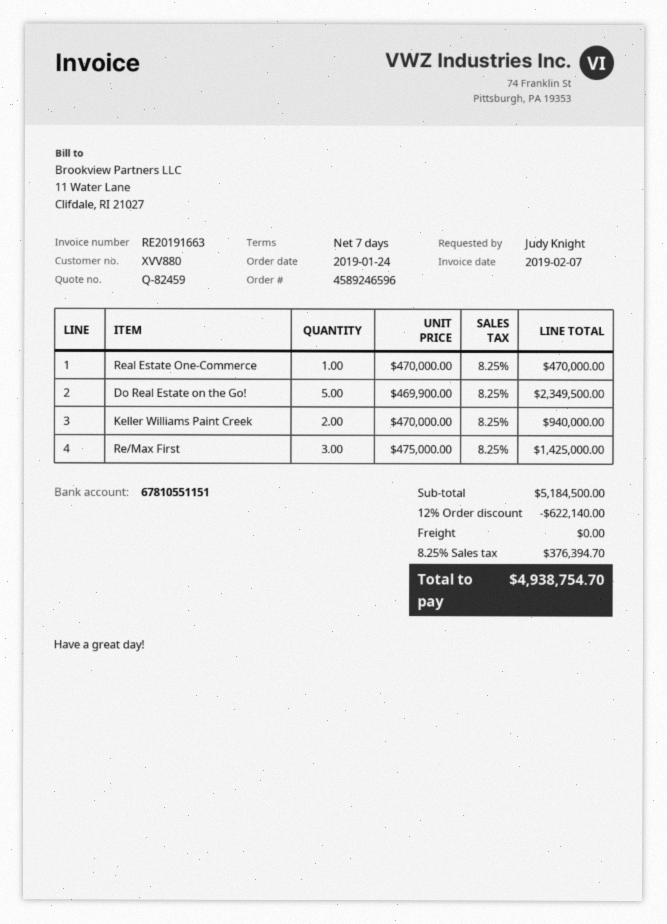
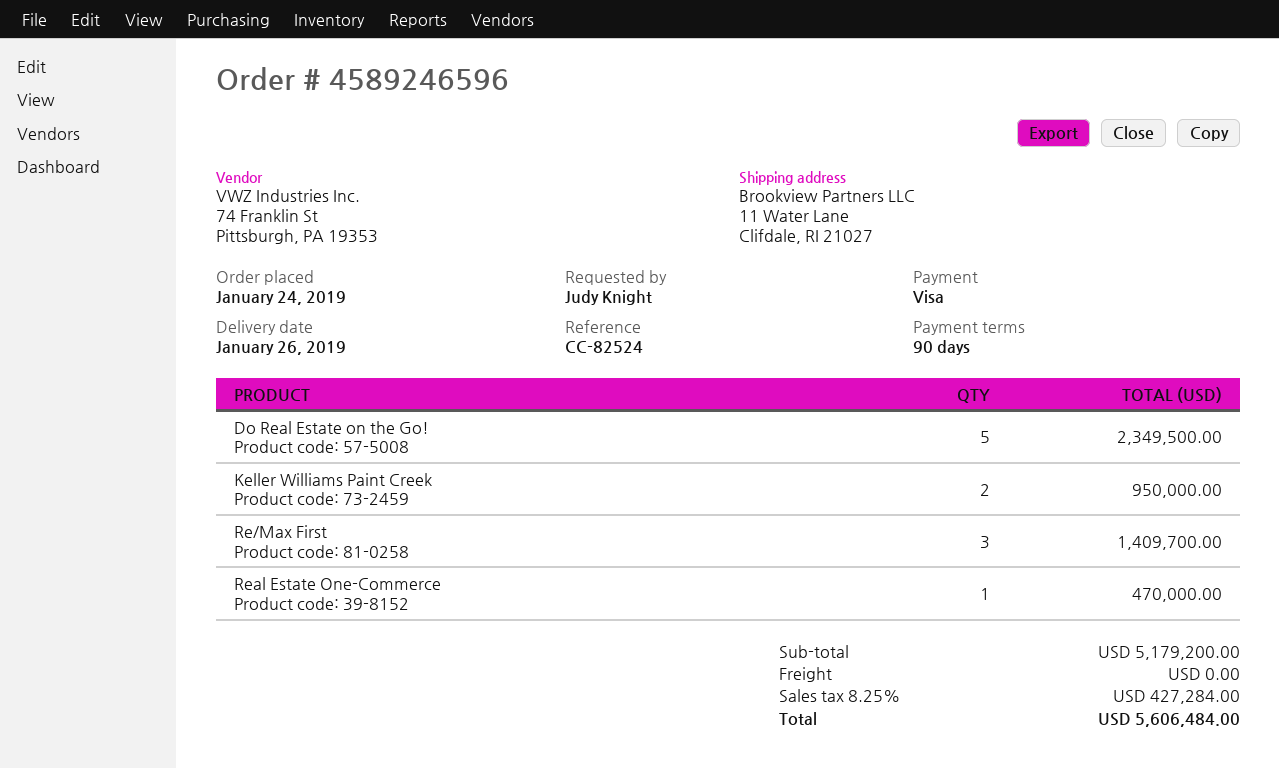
payment terms: 7 days -> 90 days
Keller Williams Paint Creek: 2 for 940000.00 -> 2 for 950000.00
Re/Max First: 3 for 1425000.00 -> 3 for 1409700.00
subtotal: 5184500.00 -> 5179200.00
discount: 12% = 622140.00 -> none
tax: 8.25% = 376394.70 -> 8.25% = 427284.00
total: 4938754.70 -> 5606484.00

